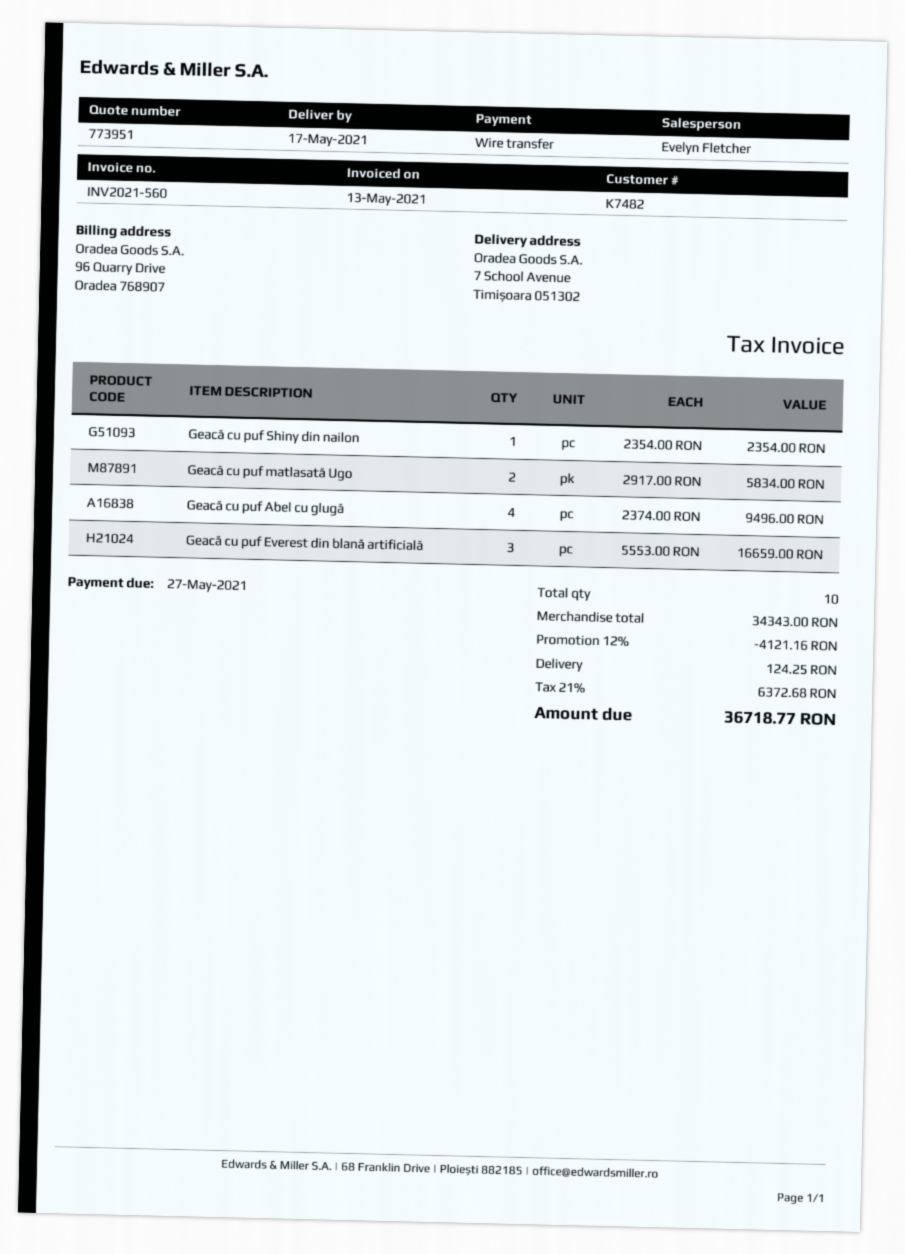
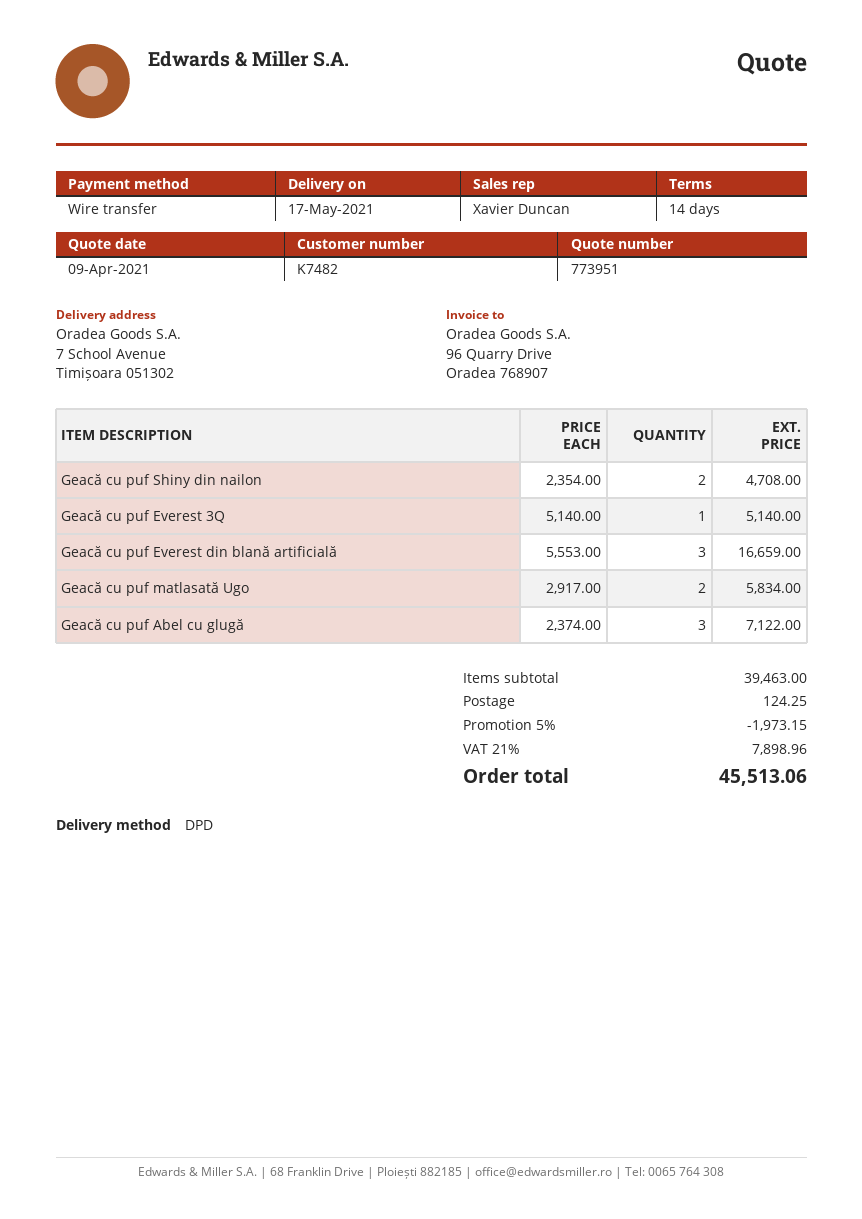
sales rep: Evelyn Fletcher -> Xavier Duncan
Geacă cu puf Shiny din nailon: 1 x 2354.00 = 2354.00 -> 2 x 2354.00 = 4708.00
Geacă cu puf Abel cu glugă: 4 x 2374.00 = 9496.00 -> 3 x 2374.00 = 7122.00
Geacă cu puf Everest 3Q: none -> 1 x 5140.00 = 5140.00
subtotal: 34343.00 -> 39463.00
discount: 12% = 4121.16 -> 5% = 1973.15
tax: 21% = 6372.68 -> 21% = 7898.96
total: 36718.77 -> 45513.06

